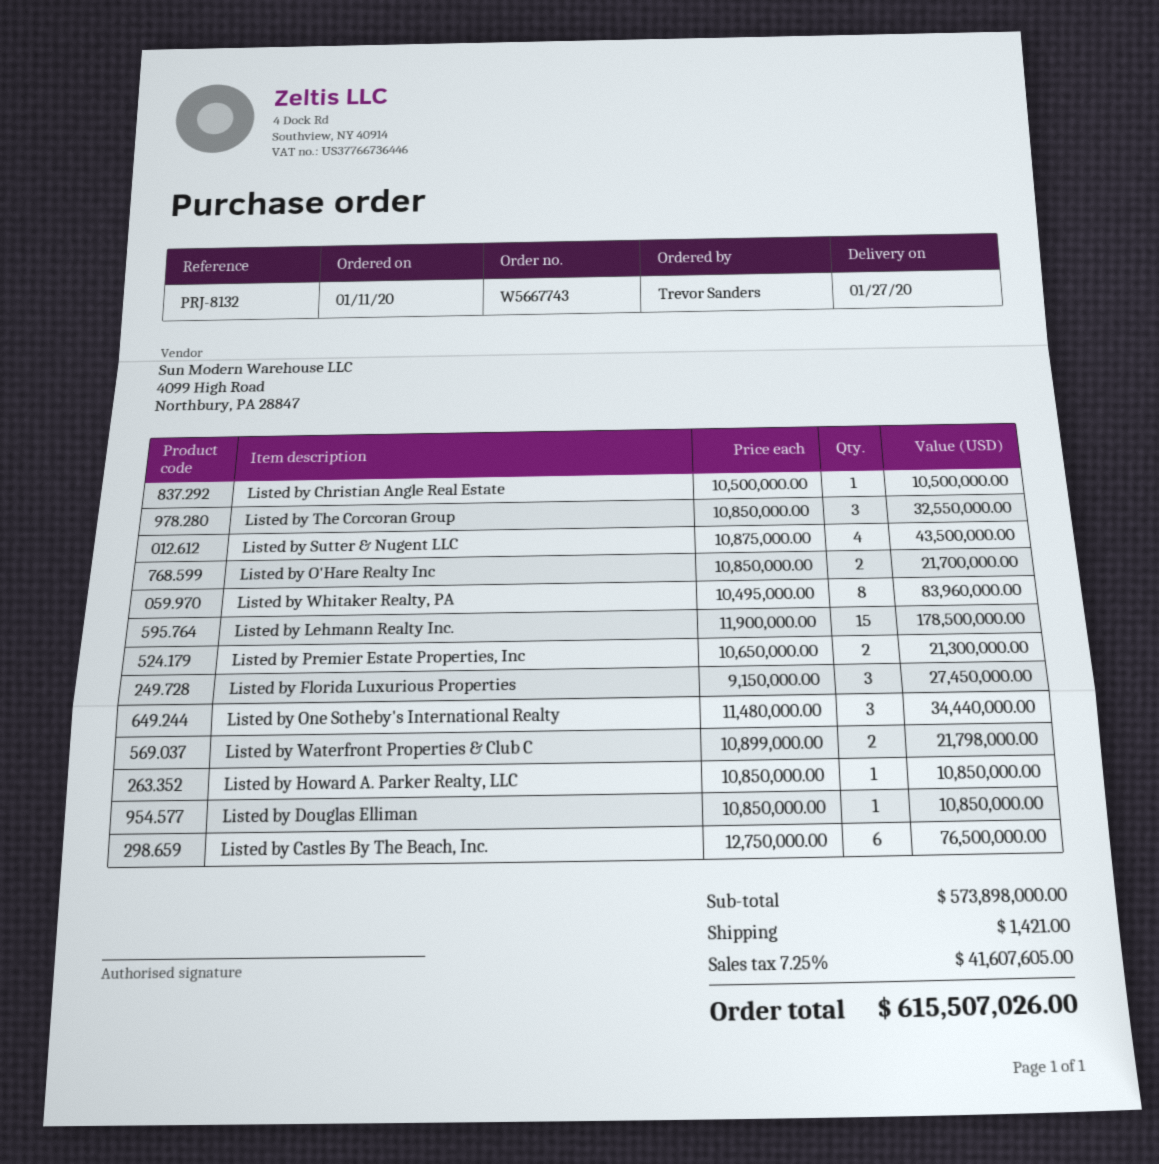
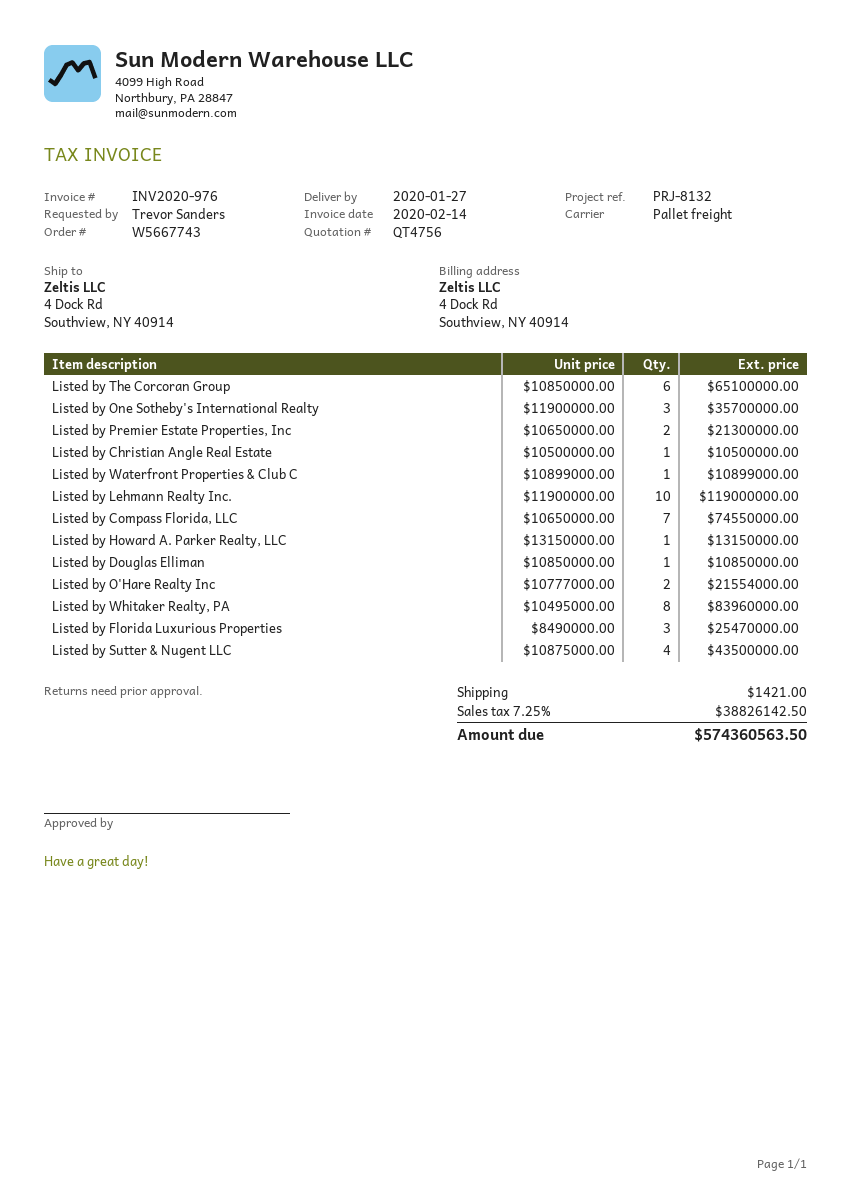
Listed by The Corcoran Group: 3 x 10850000.00 = 32550000.00 -> 6 x 10850000.00 = 65100000.00
Listed by O'Hare Realty Inc: 2 x 10850000.00 = 21700000.00 -> 2 x 10777000.00 = 21554000.00
Listed by Lehmann Realty Inc.: 15 x 11900000.00 = 178500000.00 -> 10 x 11900000.00 = 119000000.00
Listed by Florida Luxurious Properties: 3 x 9150000.00 = 27450000.00 -> 3 x 8490000.00 = 25470000.00
Listed by One Sotheby's International Realty: 3 x 11480000.00 = 34440000.00 -> 3 x 11900000.00 = 35700000.00
Listed by Waterfront Properties & Club C: 2 x 10899000.00 = 21798000.00 -> 1 x 10899000.00 = 10899000.00
Listed by Howard A. Parker Realty, LLC: 1 x 10850000.00 = 10850000.00 -> 1 x 13150000.00 = 13150000.00
Listed by Castles By The Beach, Inc.: 6 x 12750000.00 = 76500000.00 -> none
Listed by Compass Florida, LLC: none -> 7 x 10650000.00 = 74550000.00
tax: 7.25% = 41607605.00 -> 7.25% = 38826142.50
total: 615507026.00 -> 574360563.50

